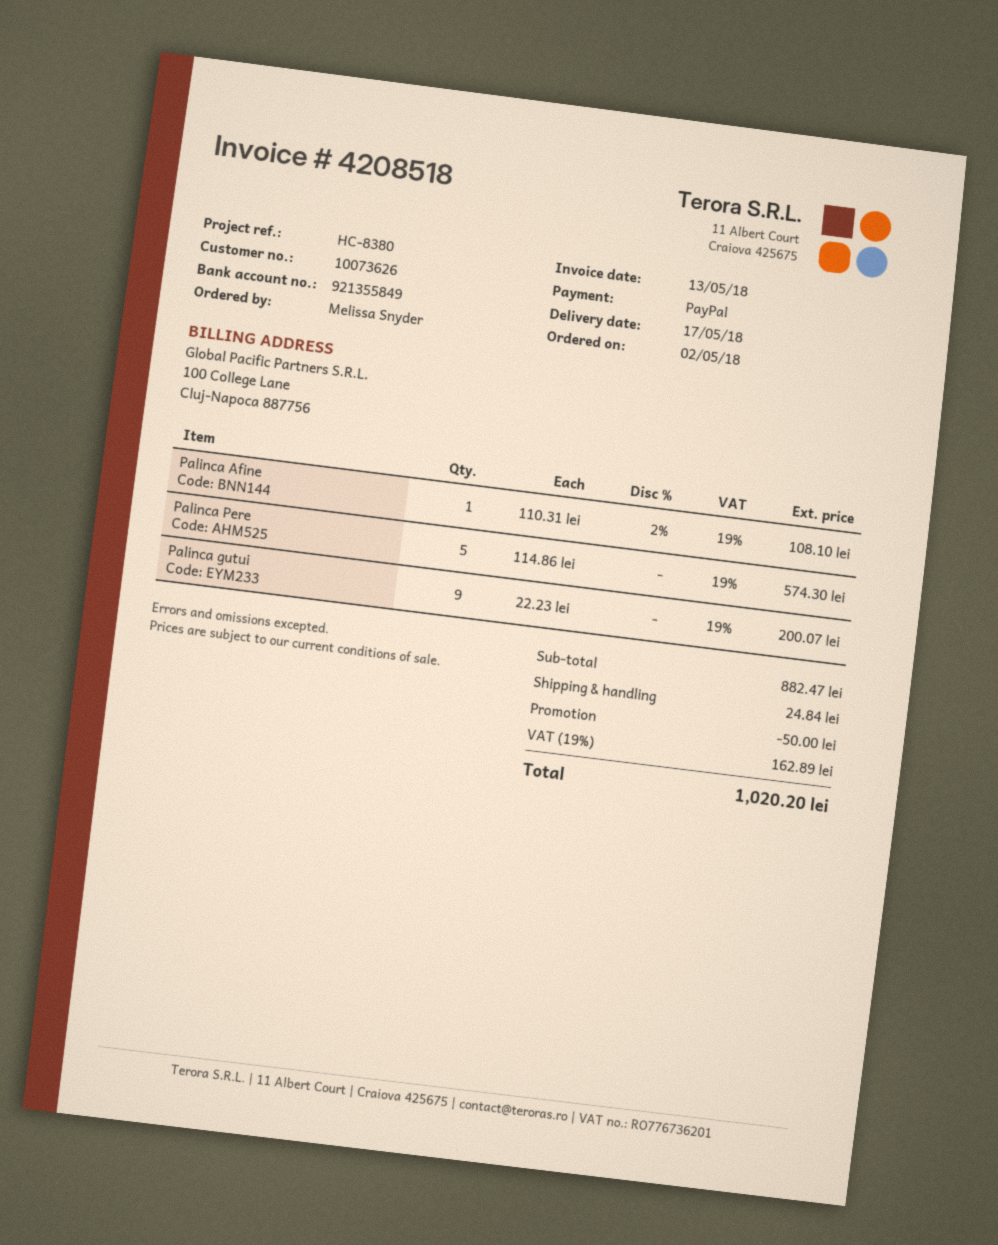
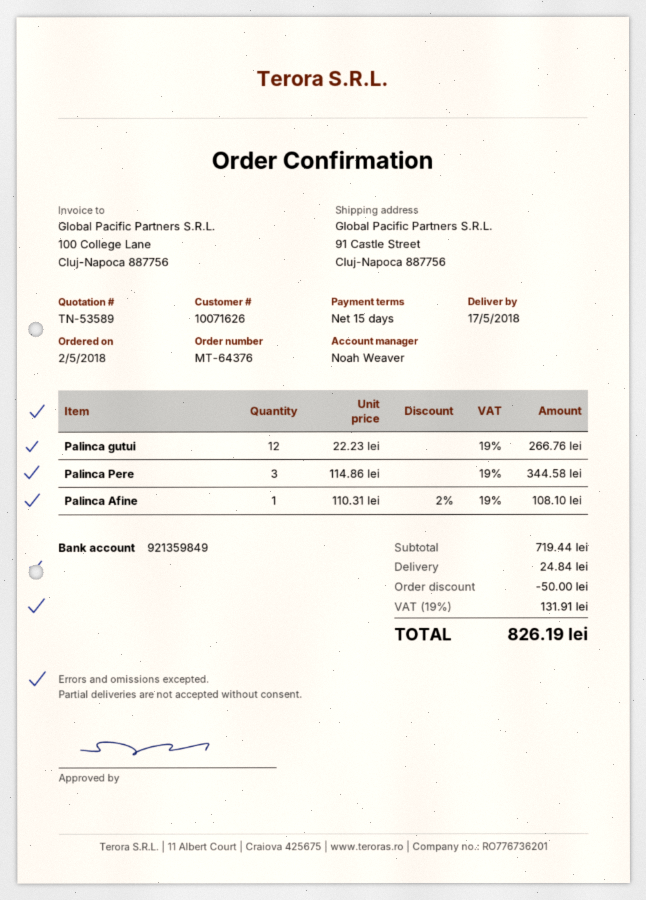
customer number: 10073626 -> 10071626
bank account: 921355849 -> 921359849
Palinca Pere: 5 x 114.86 = 574.30 -> 3 x 114.86 = 344.58
Palinca gutui: 9 x 22.23 = 200.07 -> 12 x 22.23 = 266.76
subtotal: 882.47 -> 719.44
tax: 19% = 162.89 -> 19% = 131.91
total: 1020.20 -> 826.19

